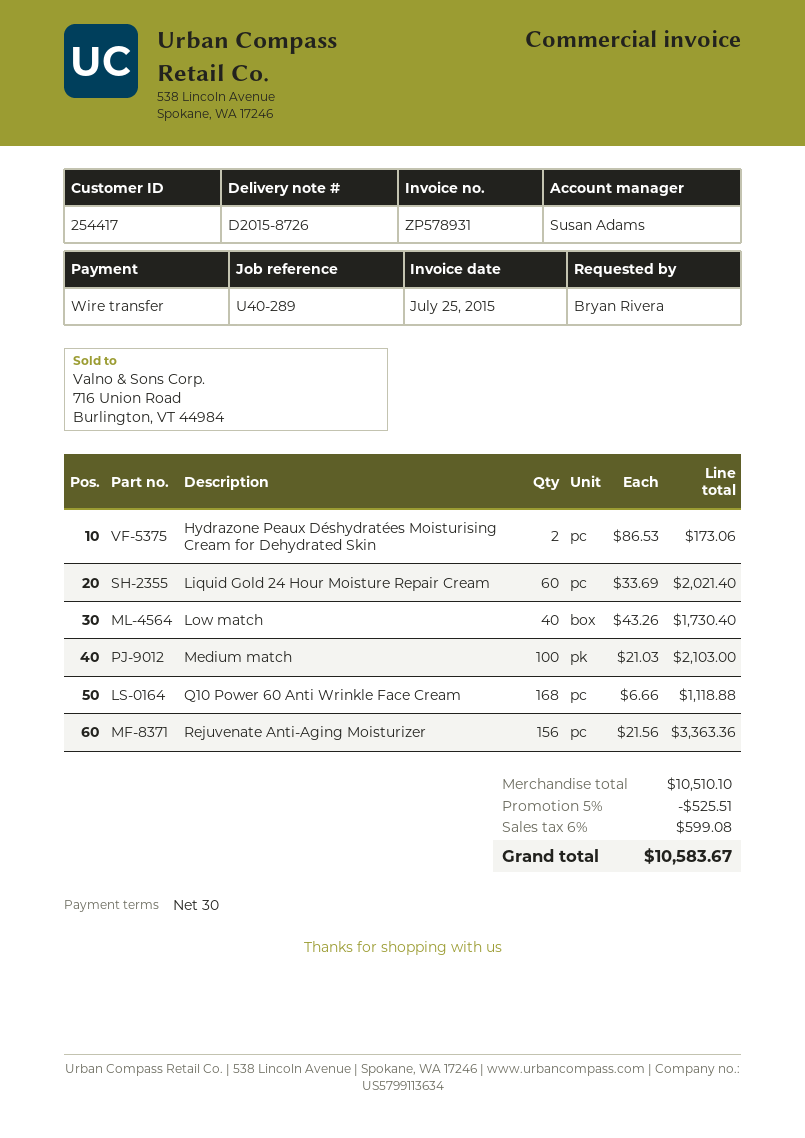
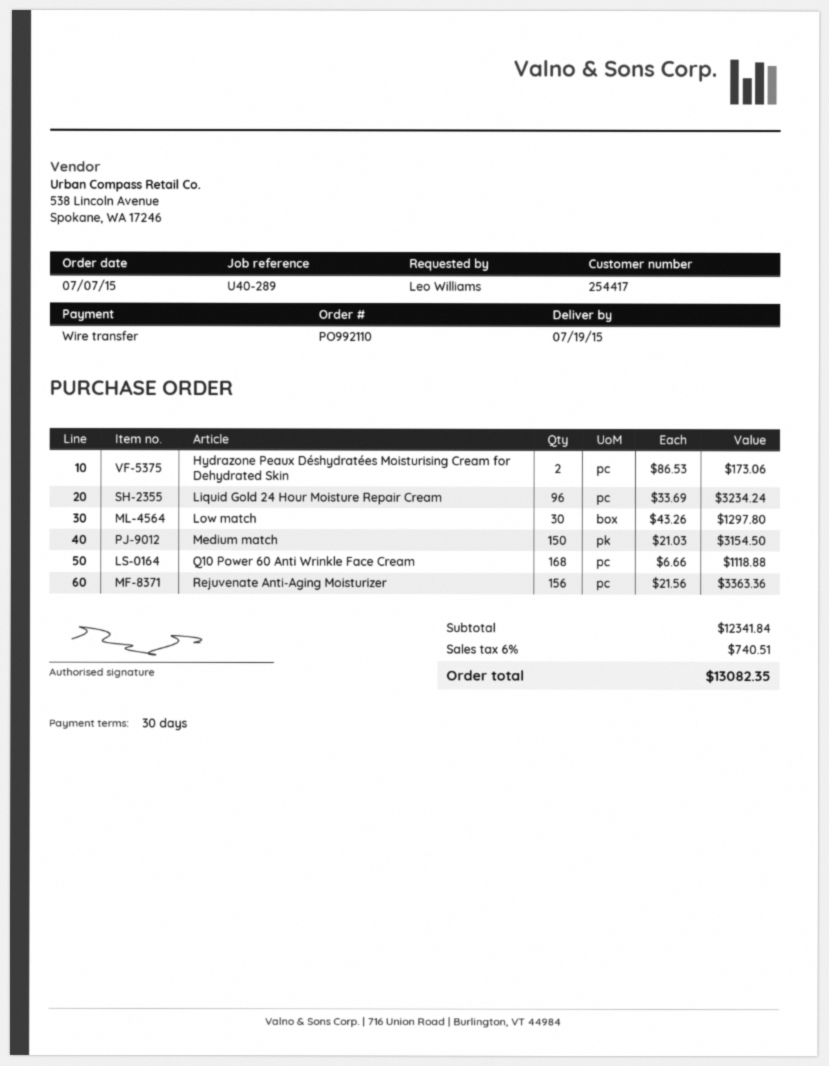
ordered by: Bryan Rivera -> Leo Williams
Liquid Gold 24 Hour Moisture Repair Cream: 60 x 33.69 = 2021.40 -> 96 x 33.69 = 3234.24
Low match: 40 x 43.26 = 1730.40 -> 30 x 43.26 = 1297.80
Medium match: 100 x 21.03 = 2103.00 -> 150 x 21.03 = 3154.50
subtotal: 10510.10 -> 12341.84
discount: 5% = 525.51 -> none
tax: 6% = 599.08 -> 6% = 740.51
total: 10583.67 -> 13082.35

